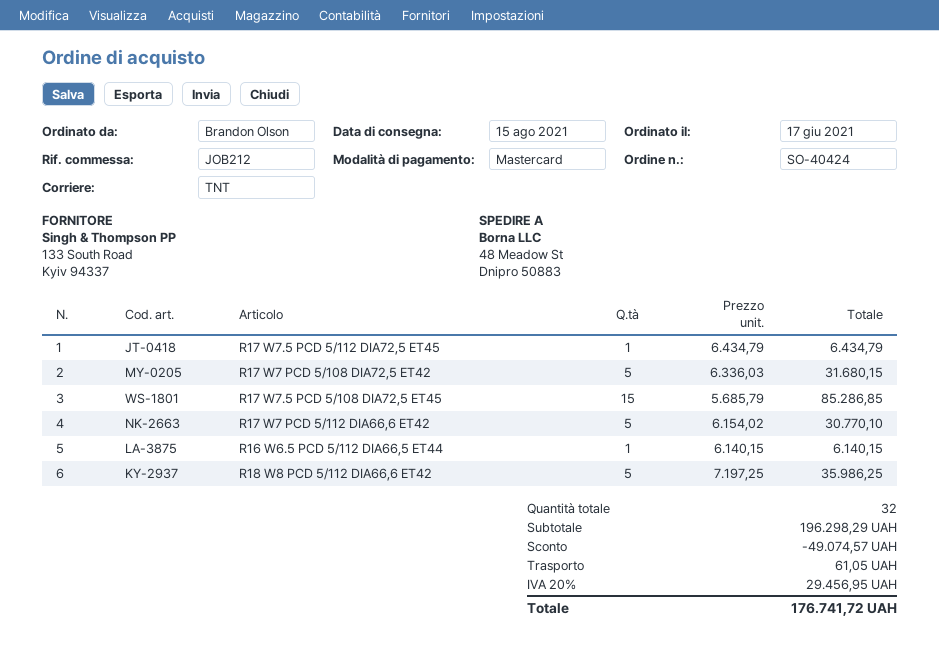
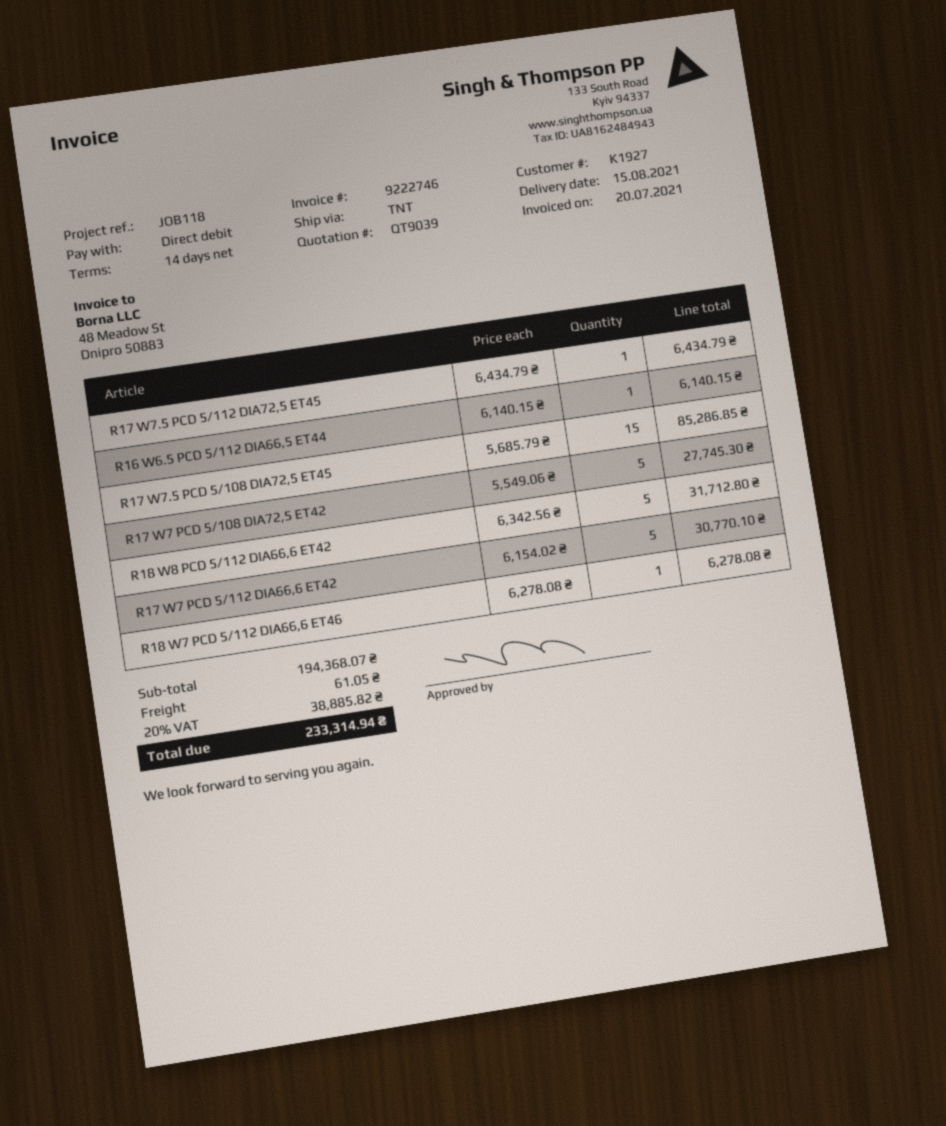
reference: JOB212 -> JOB118
payment method: Mastercard -> direct debit
R17 W7 PCD 5/108 DIA72,5 ET42: 5 x 6336.03 = 31680.15 -> 5 x 5549.06 = 27745.30
R18 W8 PCD 5/112 DIA66,6 ET42: 5 x 7197.25 = 35986.25 -> 5 x 6342.56 = 31712.80
R18 W7 PCD 5/112 DIA66,6 ET46: none -> 1 x 6278.08 = 6278.08
subtotal: 196298.29 -> 194368.07
discount: 49074.57 -> none
tax: 20% = 29456.95 -> 20% = 38885.82
total: 176741.72 -> 233314.94

